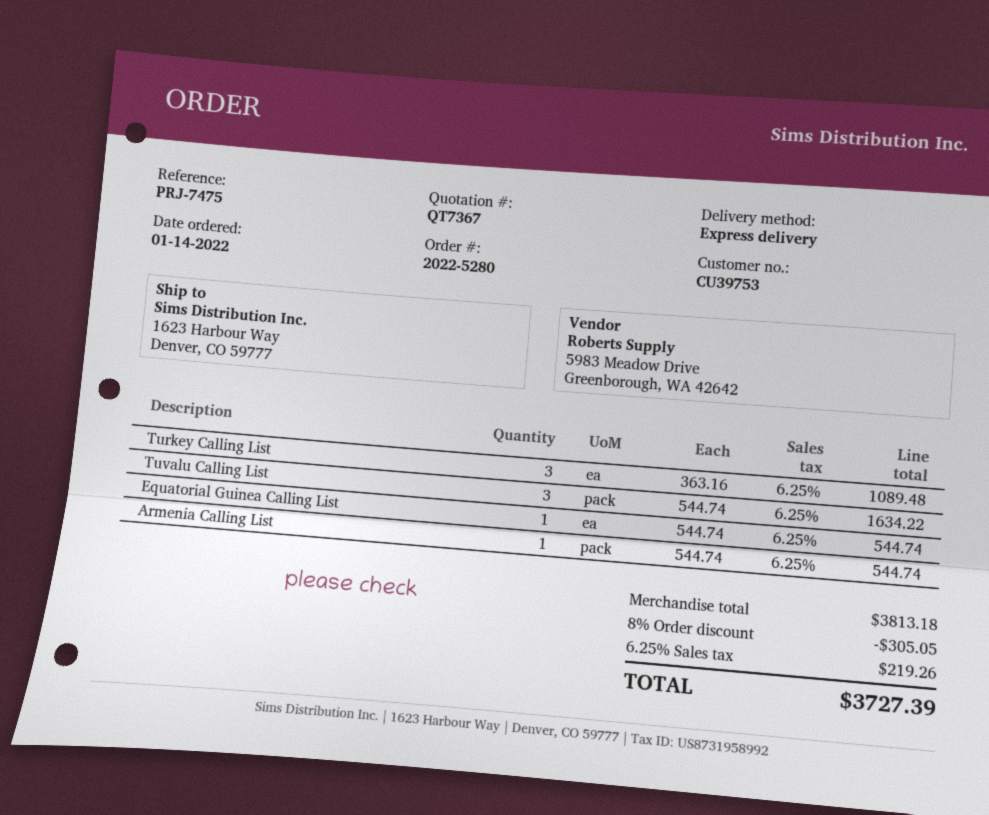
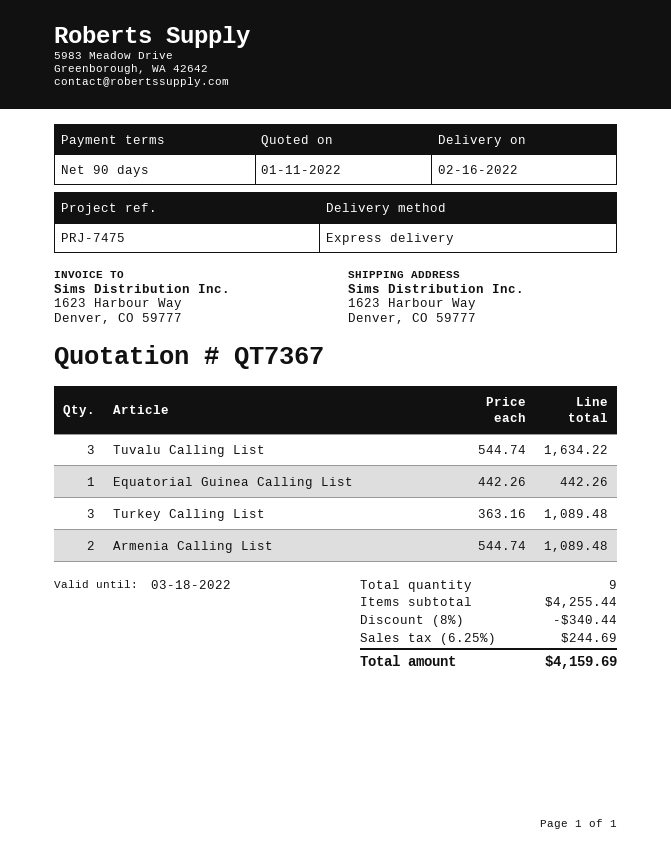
Equatorial Guinea Calling List: 1 x 544.74 = 544.74 -> 1 x 442.26 = 442.26
Armenia Calling List: 1 x 544.74 = 544.74 -> 2 x 544.74 = 1089.48
subtotal: 3813.18 -> 4255.44
discount: 8% = 305.05 -> 8% = 340.44
tax: 6.25% = 219.26 -> 6.25% = 244.69
total: 3727.39 -> 4159.69

